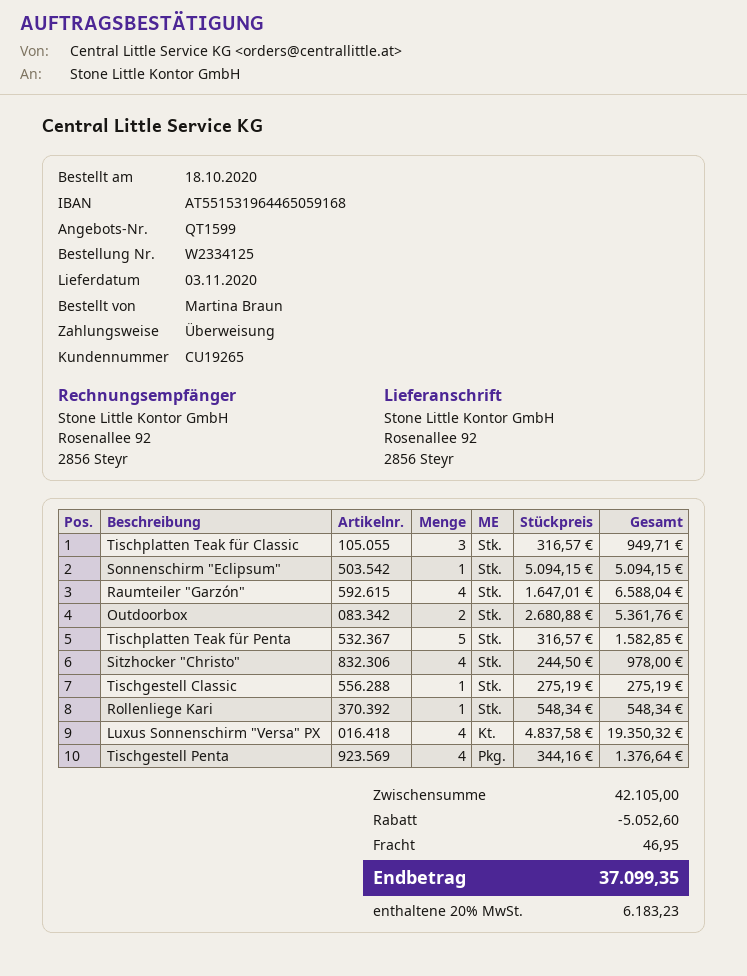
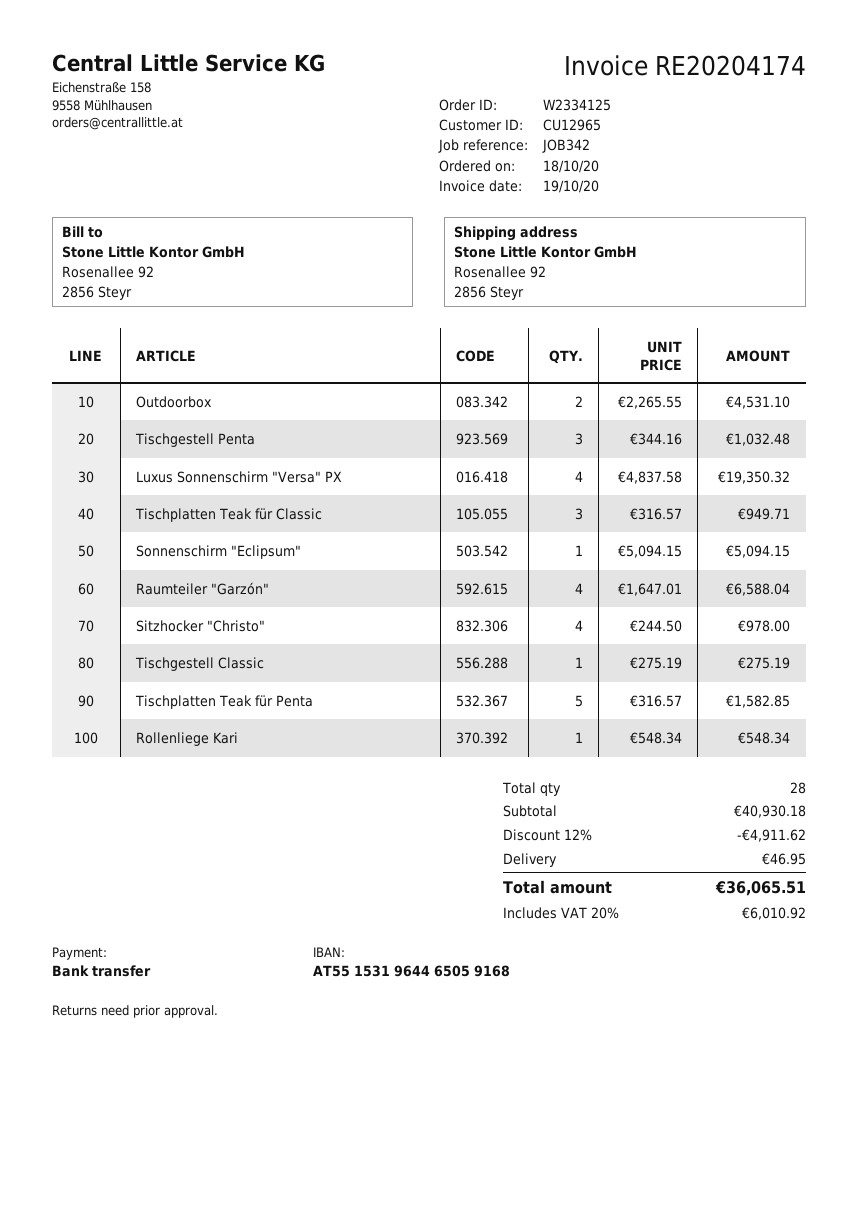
customer number: CU19265 -> CU12965
Outdoorbox: 2 x 2680.88 = 5361.76 -> 2 x 2265.55 = 4531.10
Tischgestell Penta: 4 x 344.16 = 1376.64 -> 3 x 344.16 = 1032.48
subtotal: 42105.00 -> 40930.18
discount: 5052.60 -> 4911.62
tax: 20% = 6183.23 -> 20% = 6010.92
total: 37099.35 -> 36065.51

